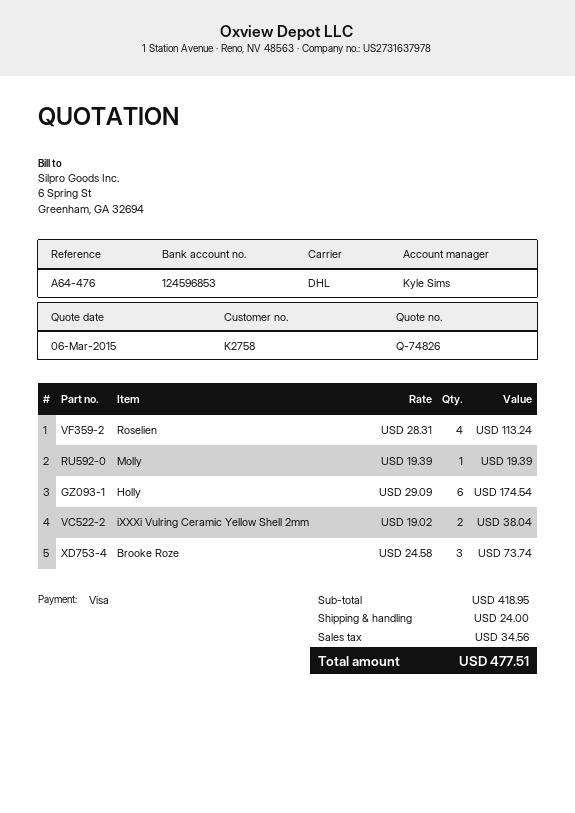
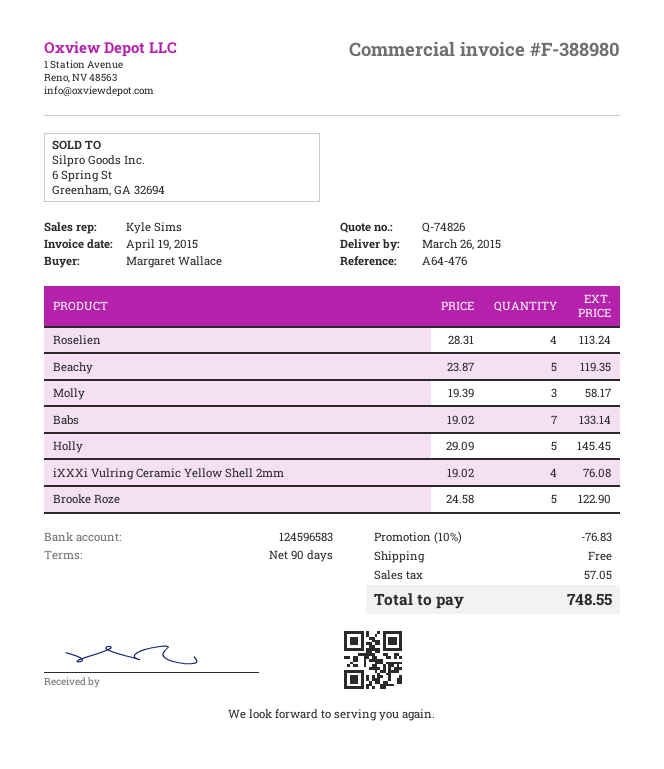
bank account: 124596853 -> 124596583
Molly: 1 x 19.39 = 19.39 -> 3 x 19.39 = 58.17
Holly: 6 x 29.09 = 174.54 -> 5 x 29.09 = 145.45
iXXXi Vulring Ceramic Yellow Shell 2mm: 2 x 19.02 = 38.04 -> 4 x 19.02 = 76.08
Brooke Roze: 3 x 24.58 = 73.74 -> 5 x 24.58 = 122.90
Beachy: none -> 5 x 23.87 = 119.35
Babs: none -> 7 x 19.02 = 133.14
discount: none -> 10% = 76.83
shipping: 24.00 -> 0.00
tax: 34.56 -> 57.05
total: 477.51 -> 748.55

